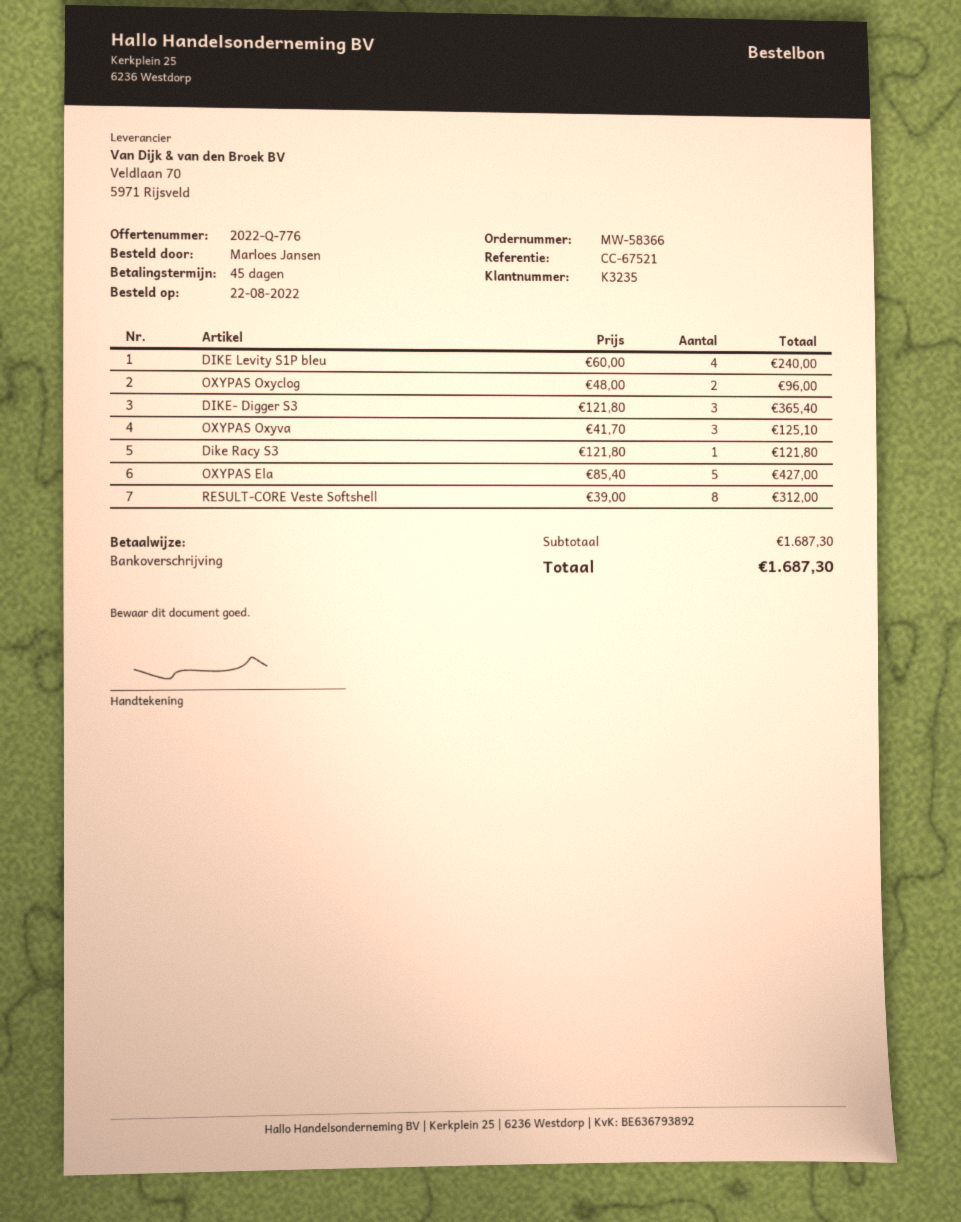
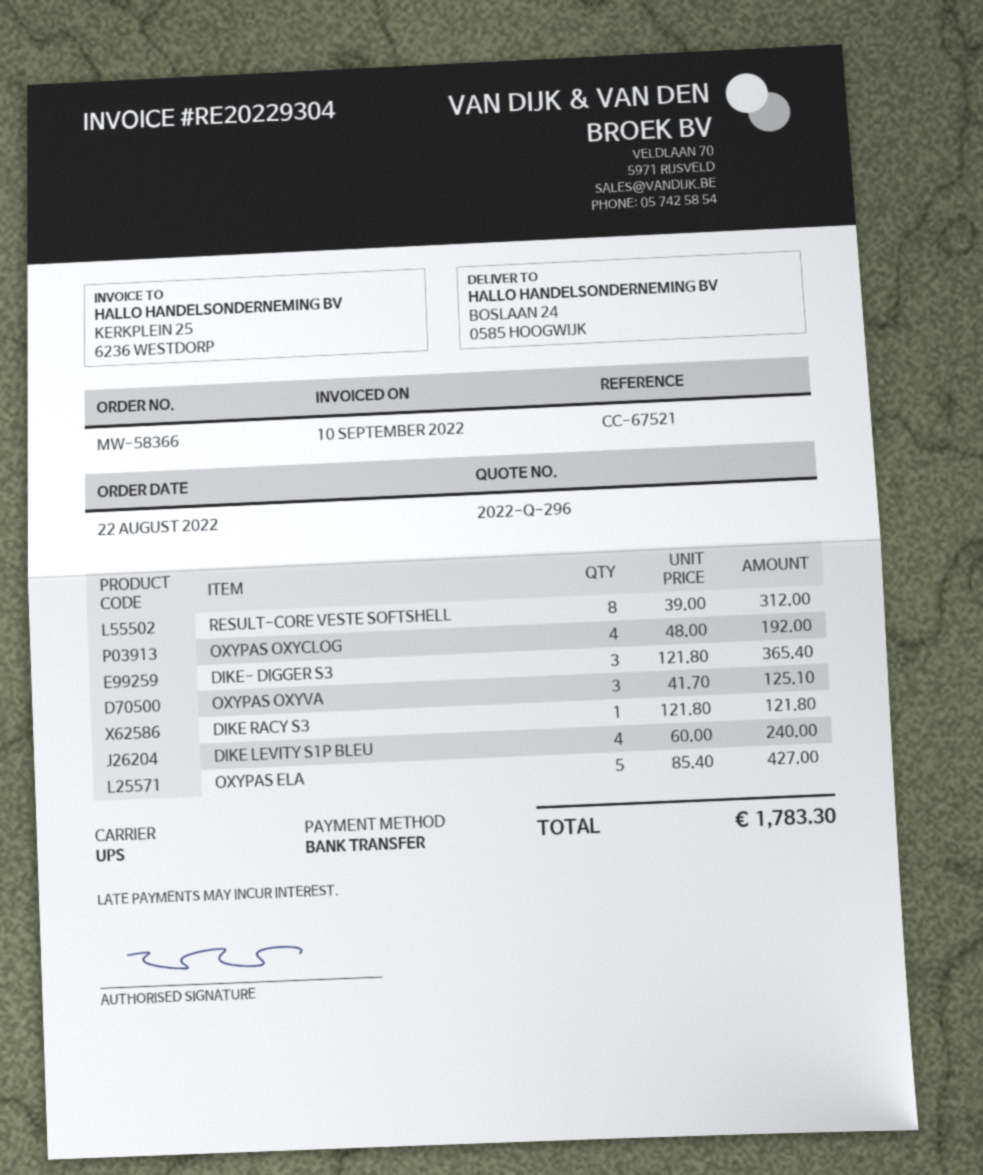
quote number: 2022-Q-776 -> 2022-Q-296
OXYPAS Oxyclog: 2 x 48.00 = 96.00 -> 4 x 48.00 = 192.00
total: 1687.30 -> 1783.30

